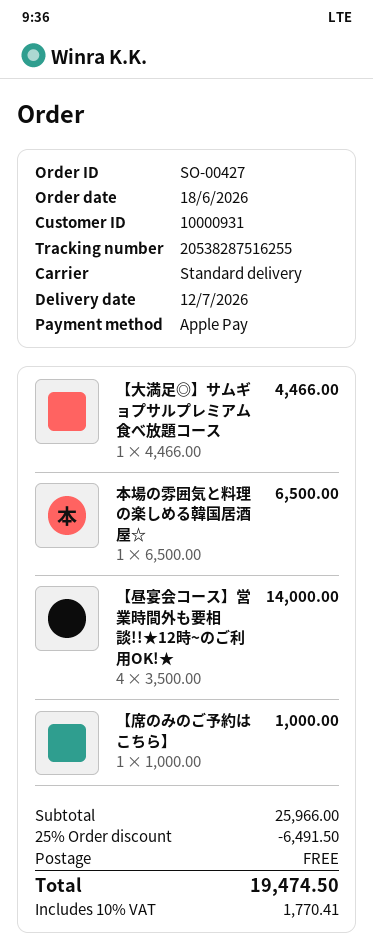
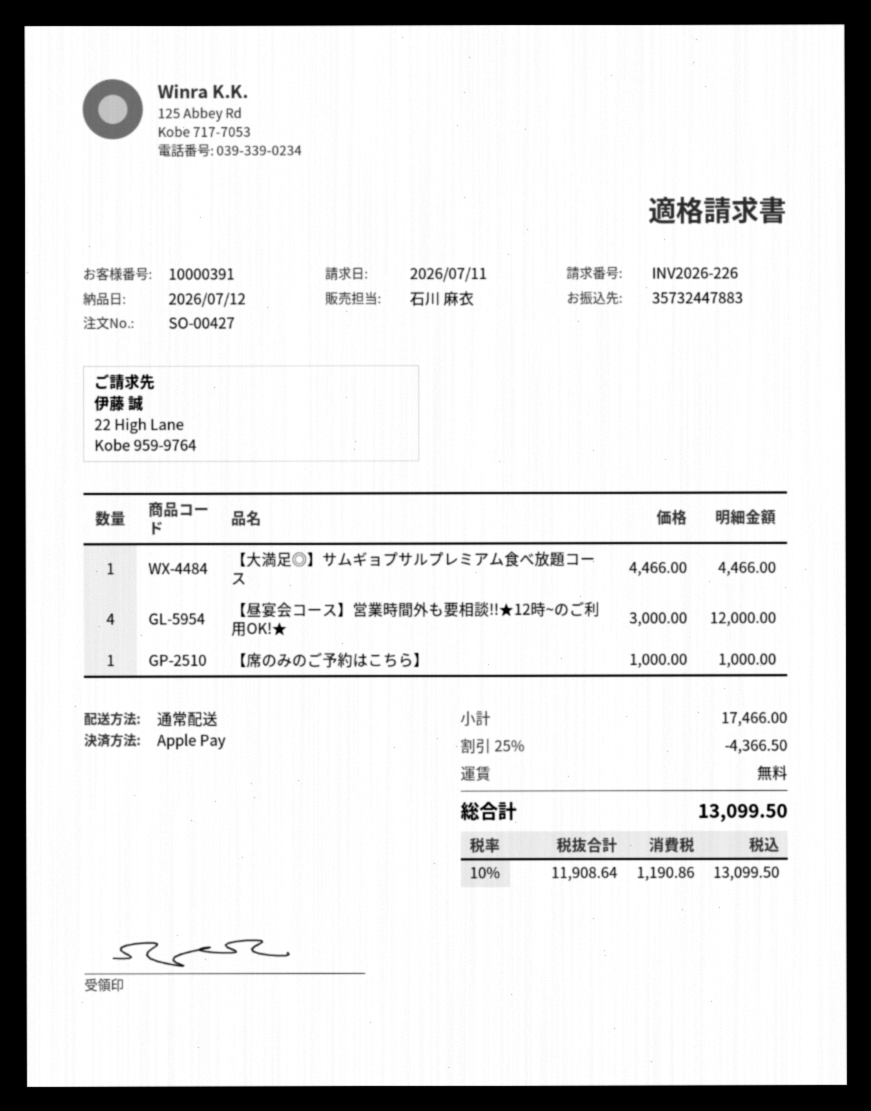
customer number: 10000931 -> 10000391
本場の雰囲気と料理の楽しめる韓国居酒屋☆: 1 x 6500.00 = 6500.00 -> none
【昼宴会コース】営業時間外も要相談!!★12時~のご利用OK!★: 4 x 3500.00 = 14000.00 -> 4 x 3000.00 = 12000.00
subtotal: 25966.00 -> 17466.00
discount: 25% = 6491.50 -> 25% = 4366.50
tax: 10% = 1770.41 -> 10% = 1190.86
total: 19474.50 -> 13099.50

